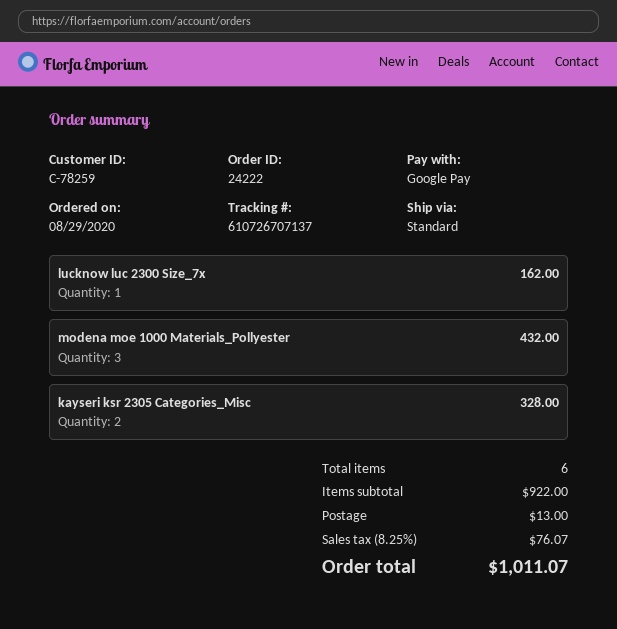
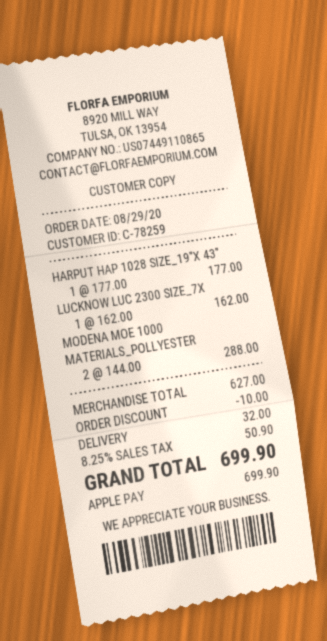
payment method: Google Pay -> Apple Pay
modena moe 1000 Materials_Pollyester: 3 for 432.00 -> 2 for 288.00
kayseri ksr 2305 Categories_Misc: 2 for 328.00 -> none
HARPUT HAP 1028 SIZE_19"X 43": none -> 1 for 177.00
subtotal: 922.00 -> 627.00
discount: none -> 10.00
shipping: 13.00 -> 32.00
tax: 8.25% = 76.07 -> 8.25% = 50.90
total: 1011.07 -> 699.90

